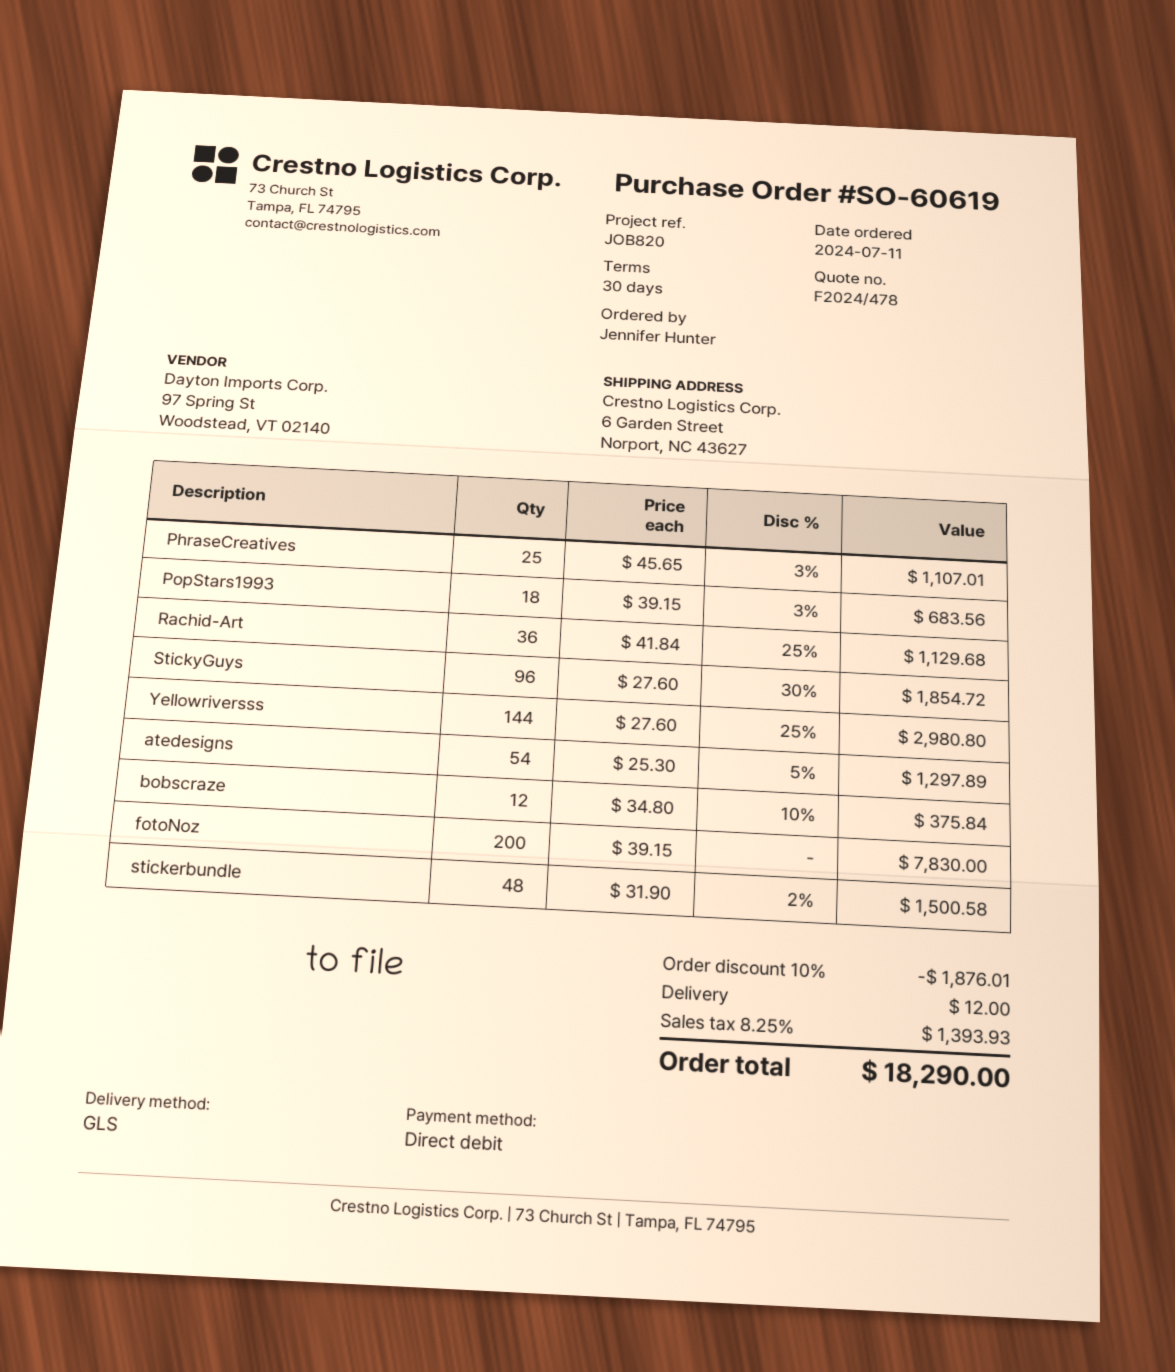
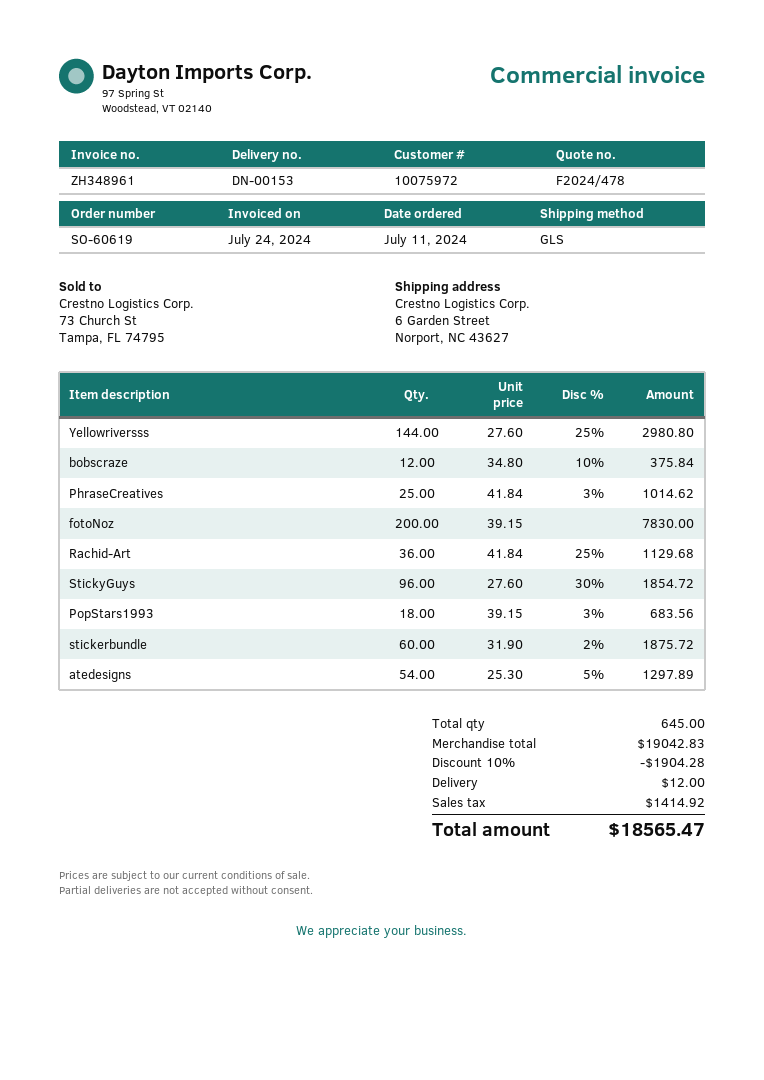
PhraseCreatives: 25 x 45.65 - 3% = 1107.01 -> 25 x 41.84 - 3% = 1014.62
stickerbundle: 48 x 31.90 - 2% = 1500.58 -> 60 x 31.90 - 2% = 1875.72
discount: 10% = 1876.01 -> 10% = 1904.28
tax: 1393.93 -> 1414.92
total: 18290.00 -> 18565.47

